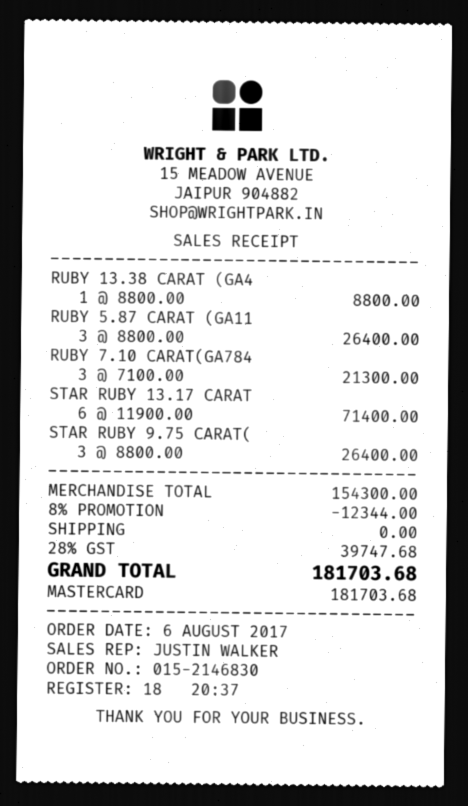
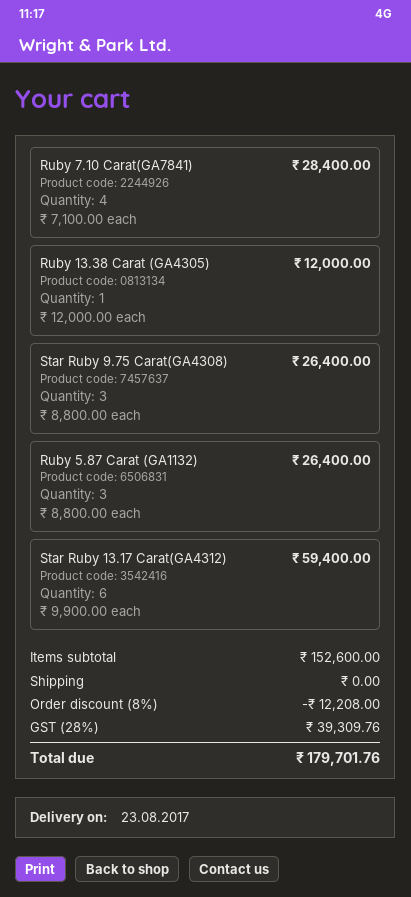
RUBY 13.38 CARAT (GA4: 1 x 8800.00 = 8800.00 -> 1 x 12000.00 = 12000.00
RUBY 7.10 CARAT(GA784: 3 x 7100.00 = 21300.00 -> 4 x 7100.00 = 28400.00
STAR RUBY 13.17 CARAT: 6 x 11900.00 = 71400.00 -> 6 x 9900.00 = 59400.00
subtotal: 154300.00 -> 152600.00
discount: 8% = 12344.00 -> 8% = 12208.00
tax: 28% = 39747.68 -> 28% = 39309.76
total: 181703.68 -> 179701.76

